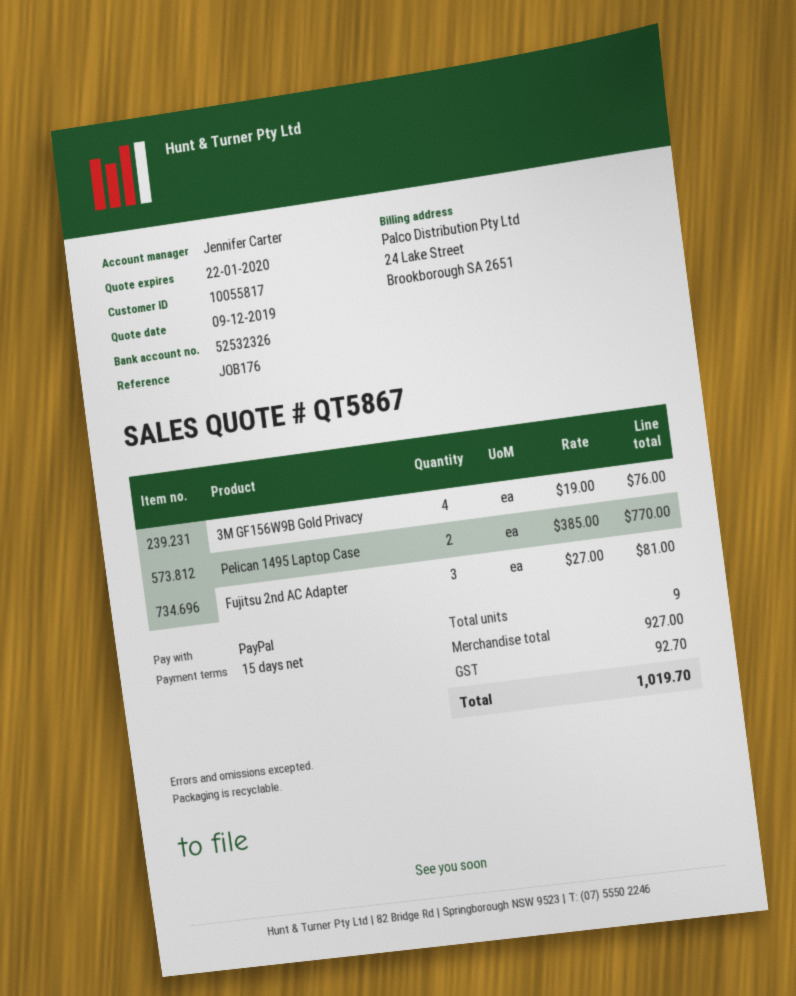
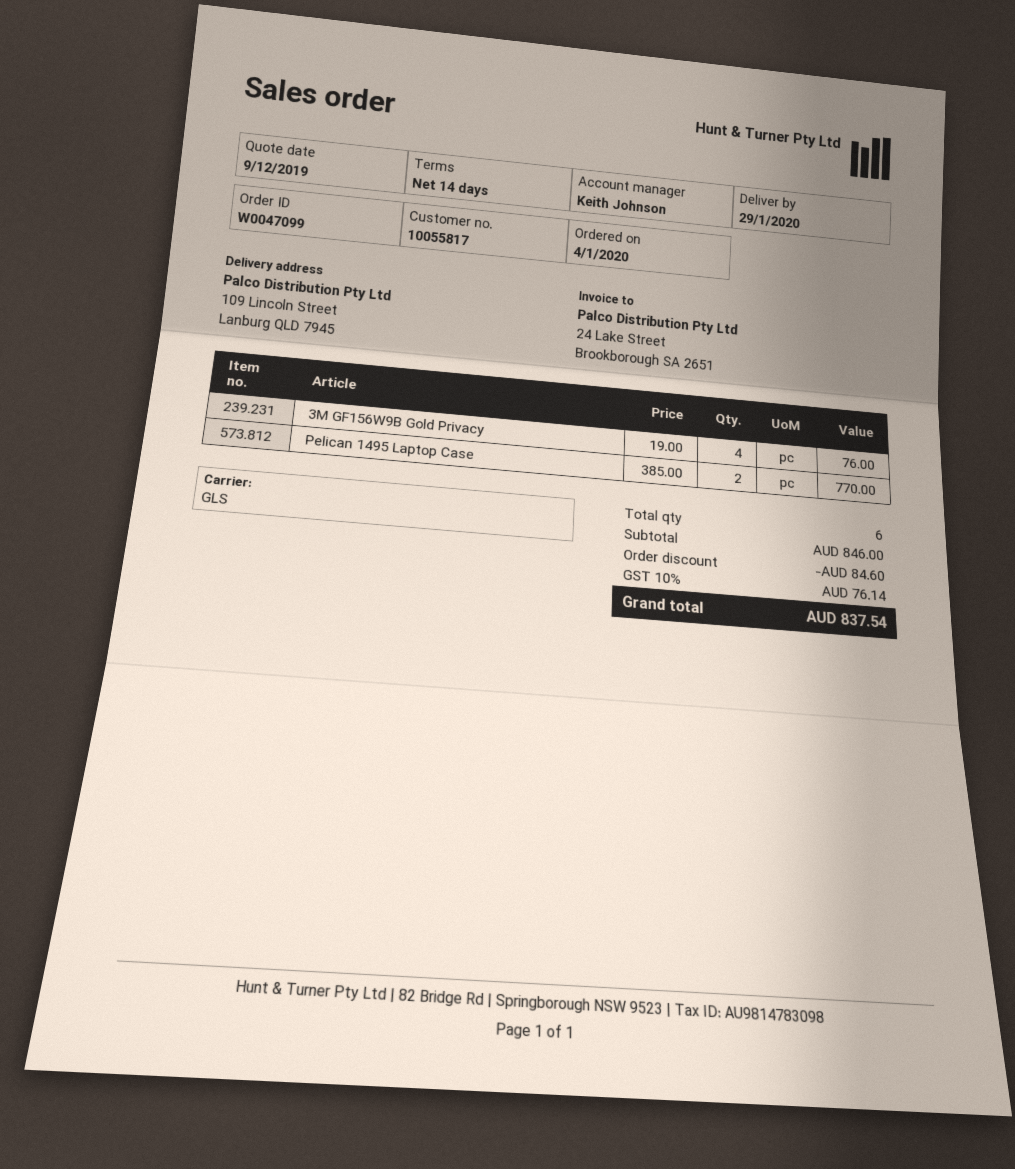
payment terms: 15 days -> 14 days
sales rep: Jennifer Carter -> Keith Johnson
Fujitsu 2nd AC Adapter: 3 x 27.00 = 81.00 -> none
total quantity: 9 -> 6
subtotal: 927.00 -> 846.00
discount: none -> 84.60
tax: 92.70 -> 76.14
total: 1019.70 -> 837.54

